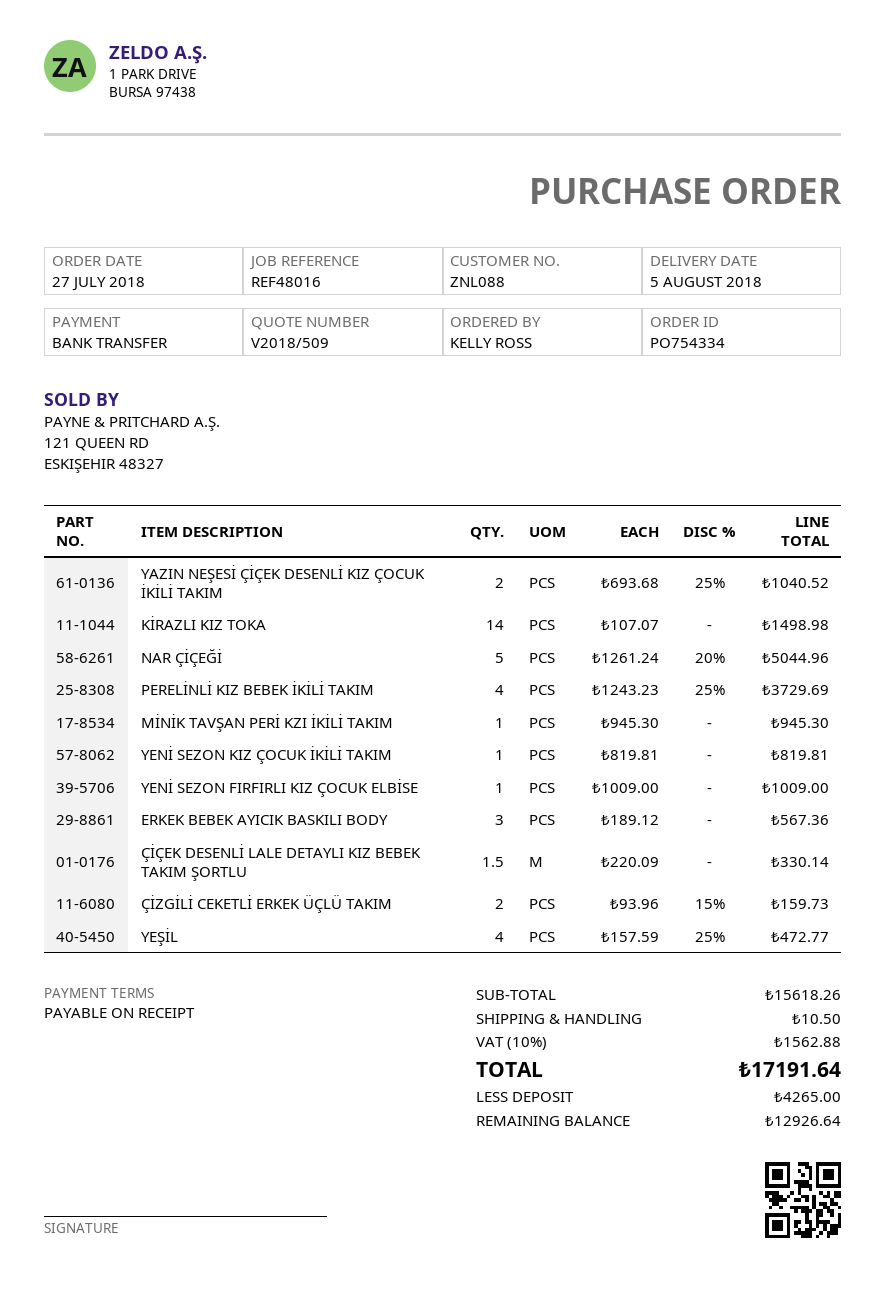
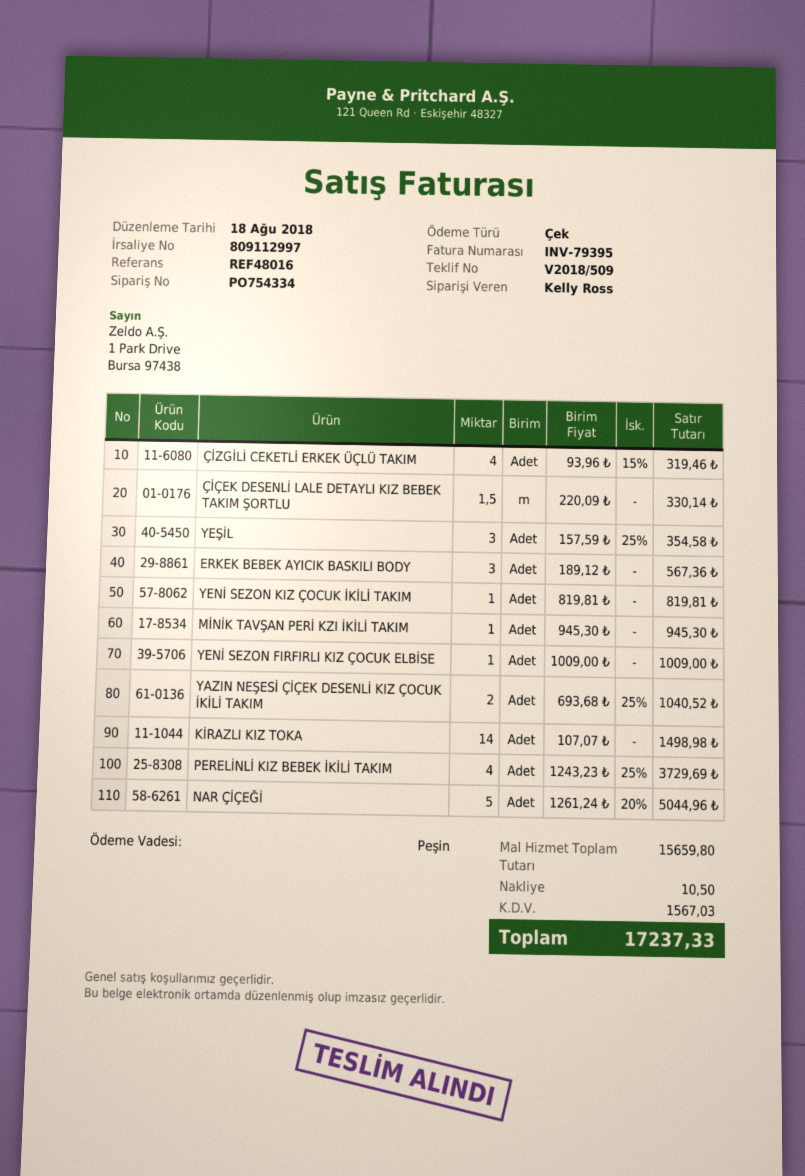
payment method: bank transfer -> cheque
ÇİZGİLİ CEKETLİ ERKEK ÜÇLÜ TAKIM: 2 x 93.96 - 15% = 159.73 -> 4 x 93.96 - 15% = 319.46
YEŞİL: 4 x 157.59 - 25% = 472.77 -> 3 x 157.59 - 25% = 354.58
subtotal: 15618.26 -> 15659.80
tax: 1562.88 -> 1567.03
total: 17191.64 -> 17237.33

